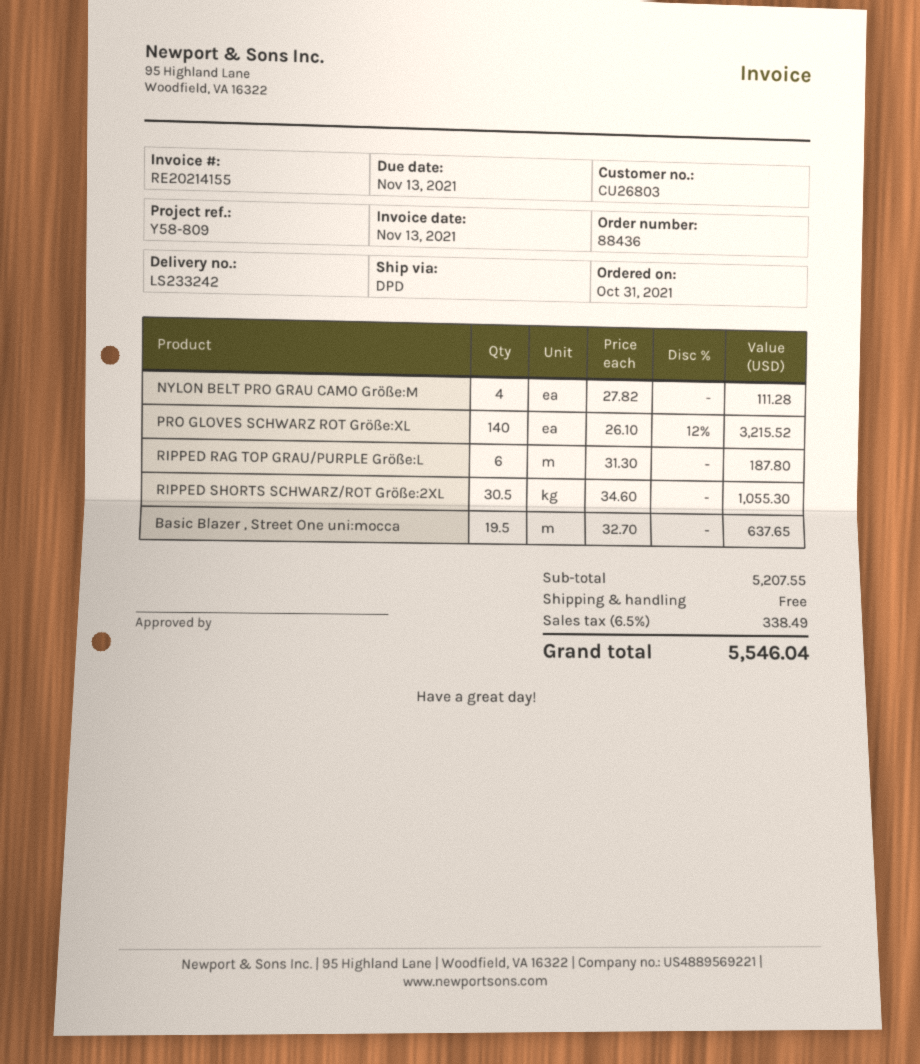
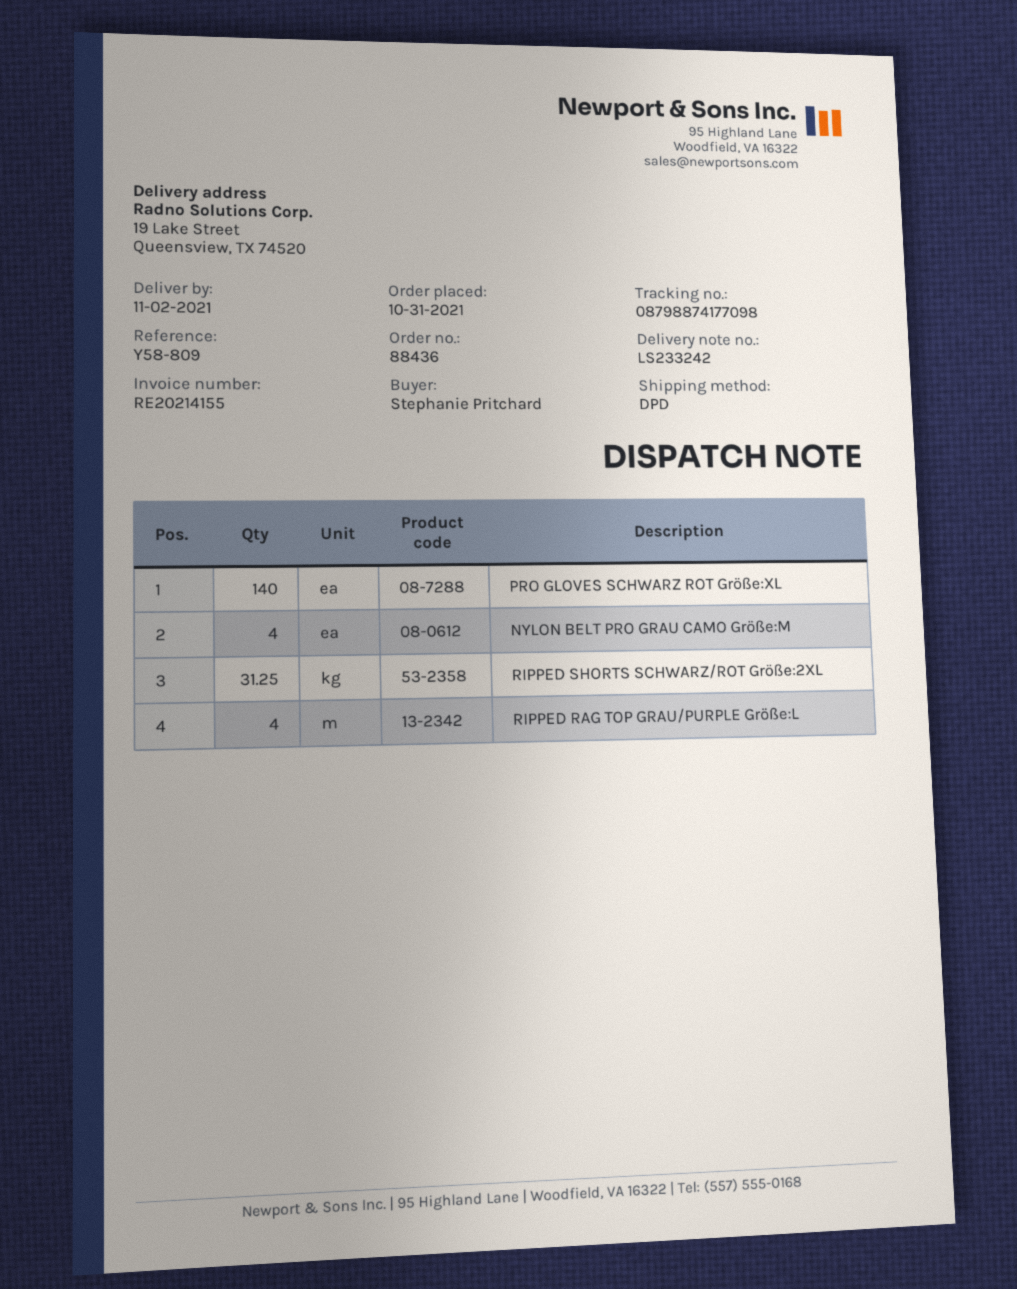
RIPPED RAG TOP GRAU/PURPLE Größe:L: 6 -> 4
RIPPED SHORTS SCHWARZ/ROT Größe:2XL: 30.5 -> 31.25
Basic Blazer , Street One uni:mocca: 19.5 -> none

